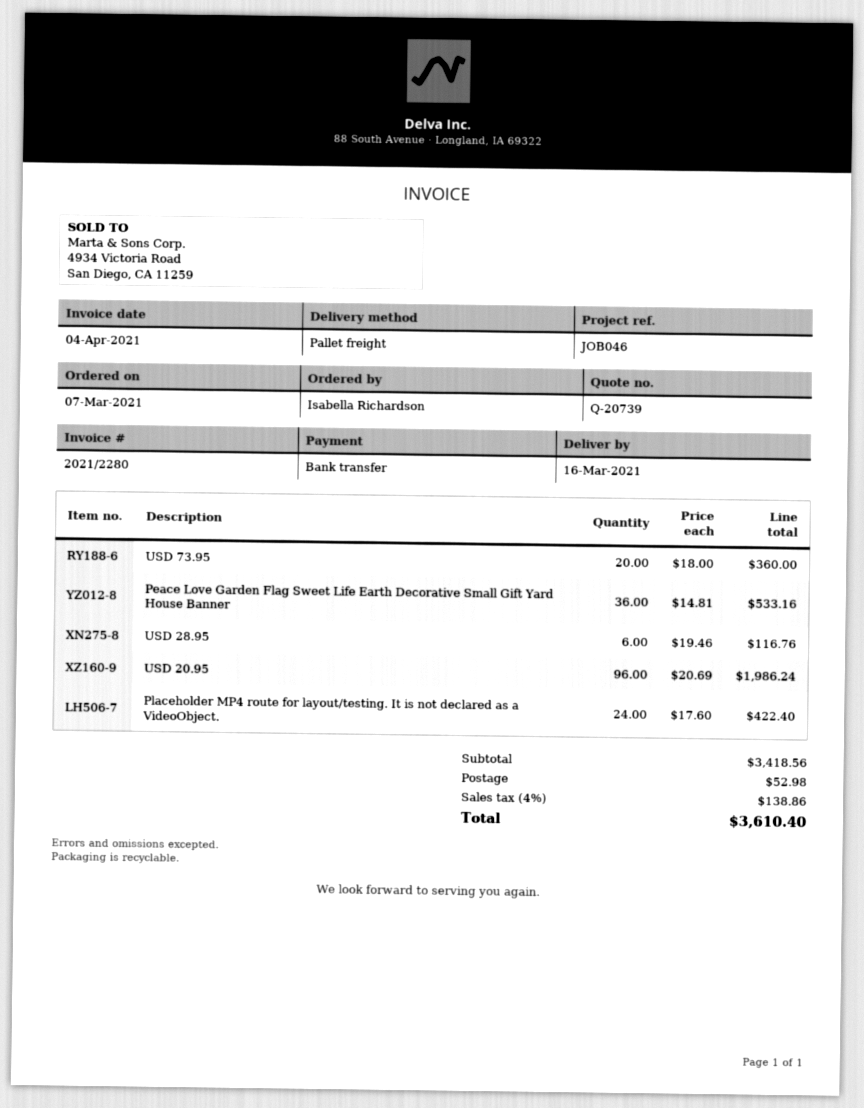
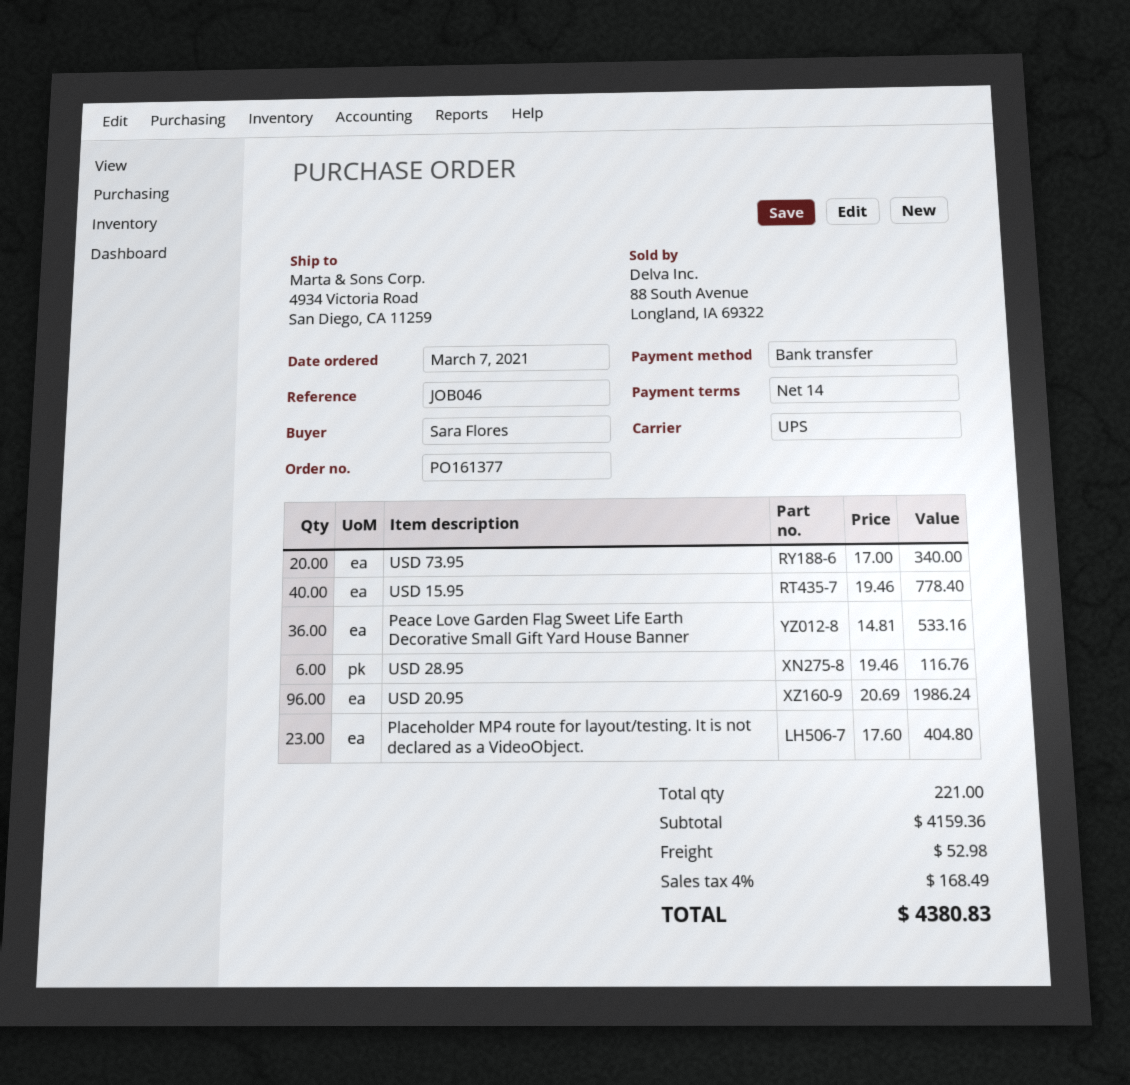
ordered by: Isabella Richardson -> Sara Flores
shipping method: pallet freight -> UPS
USD 73.95: 20 x 18.00 = 360.00 -> 20 x 17.00 = 340.00
Placeholder MP4 route for layout/testing. It is not declared as a VideoObject.: 24 x 17.60 = 422.40 -> 23 x 17.60 = 404.80
USD 15.95: none -> 40 x 19.46 = 778.40
subtotal: 3418.56 -> 4159.36
tax: 4% = 138.86 -> 4% = 168.49
total: 3610.40 -> 4380.83

